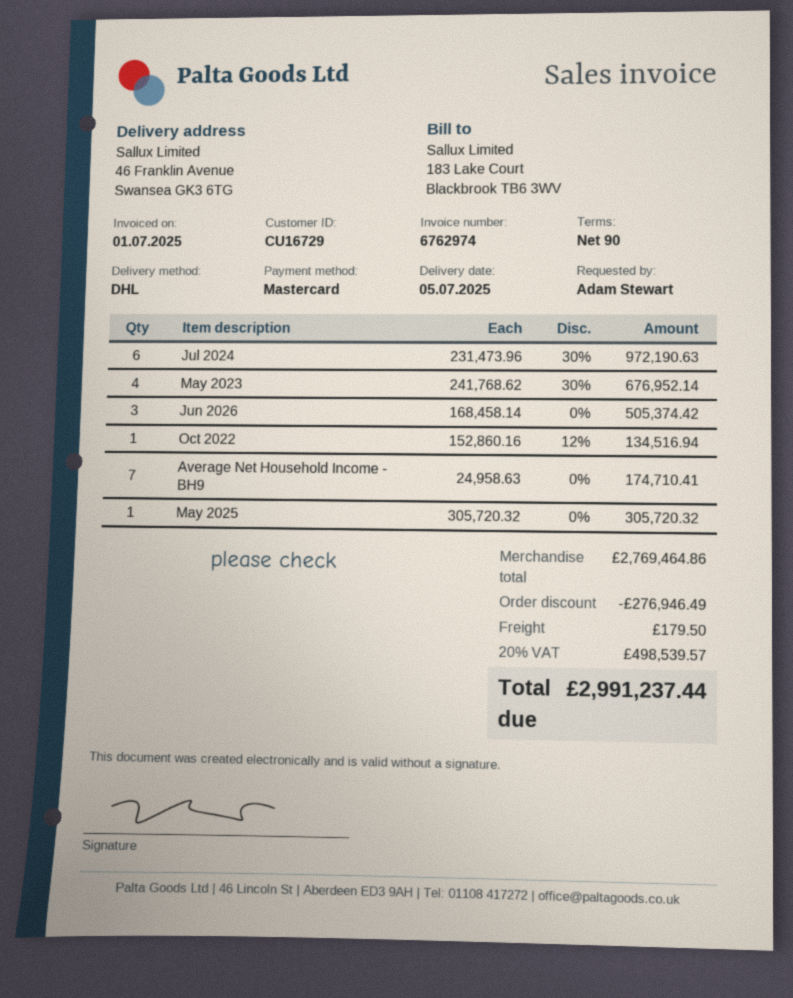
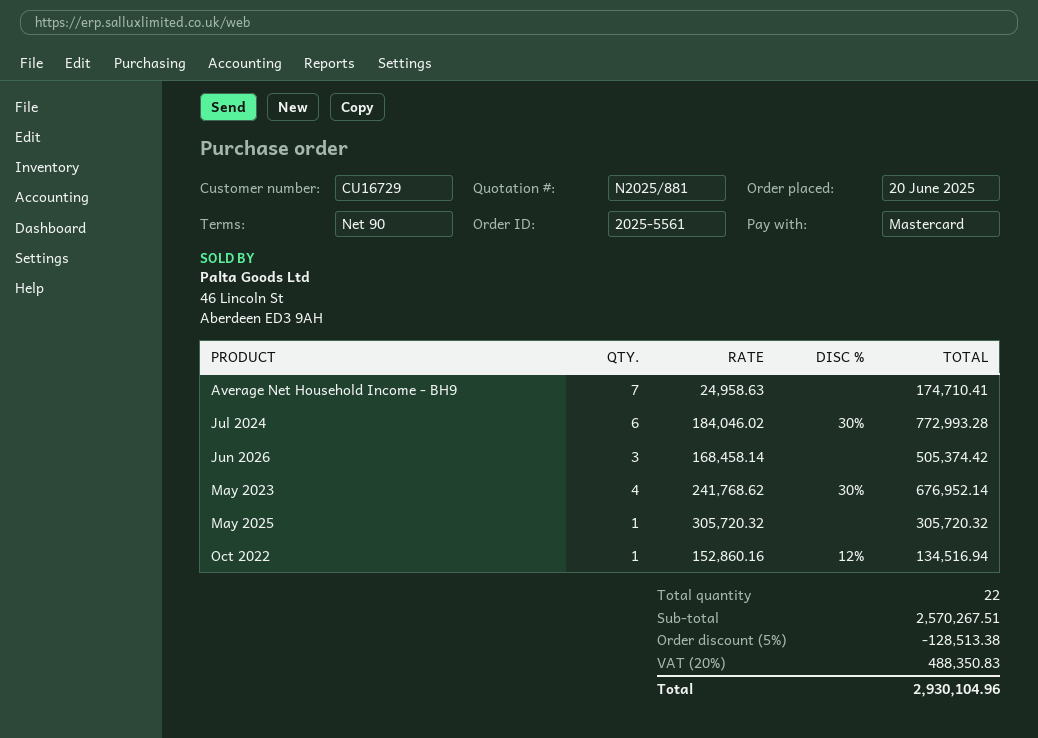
Jul 2024: 6 x 231473.96 - 30% = 972190.63 -> 6 x 184046.02 - 30% = 772993.28
subtotal: 2769464.86 -> 2570267.51
discount: 276946.49 -> 128513.38
shipping: 179.50 -> none
tax: 20% = 498539.57 -> 20% = 488350.83
total: 2991237.44 -> 2930104.96

